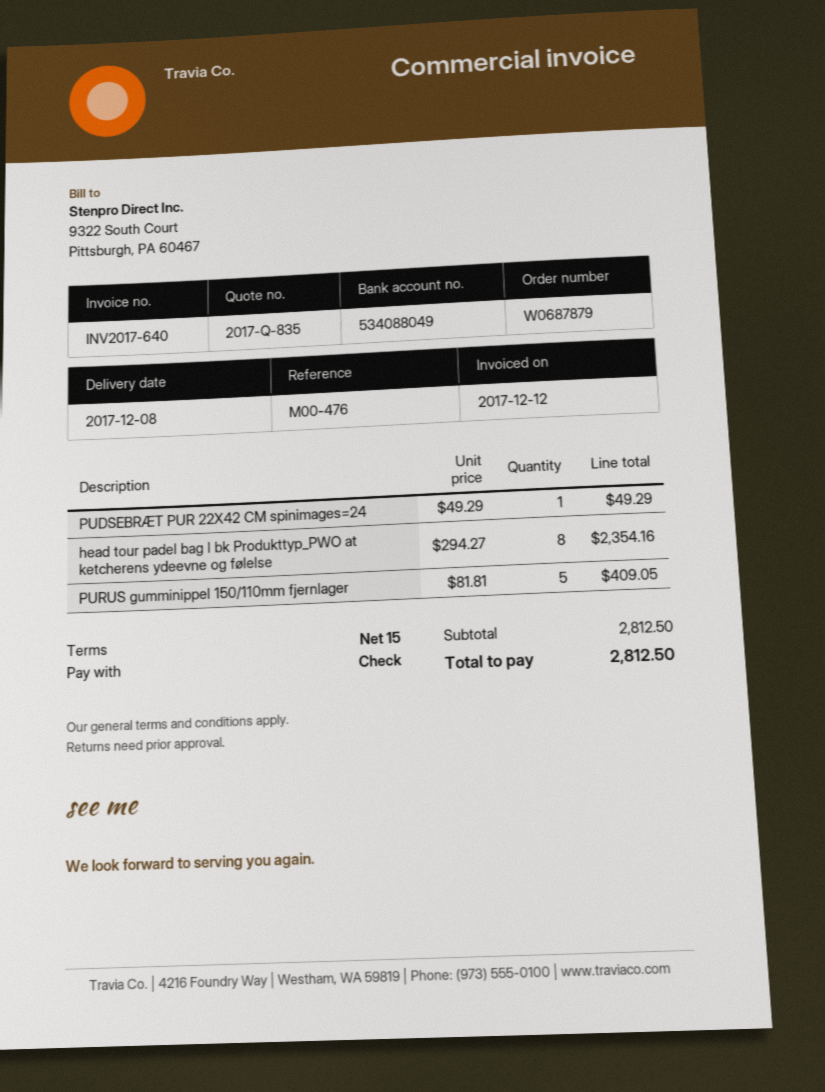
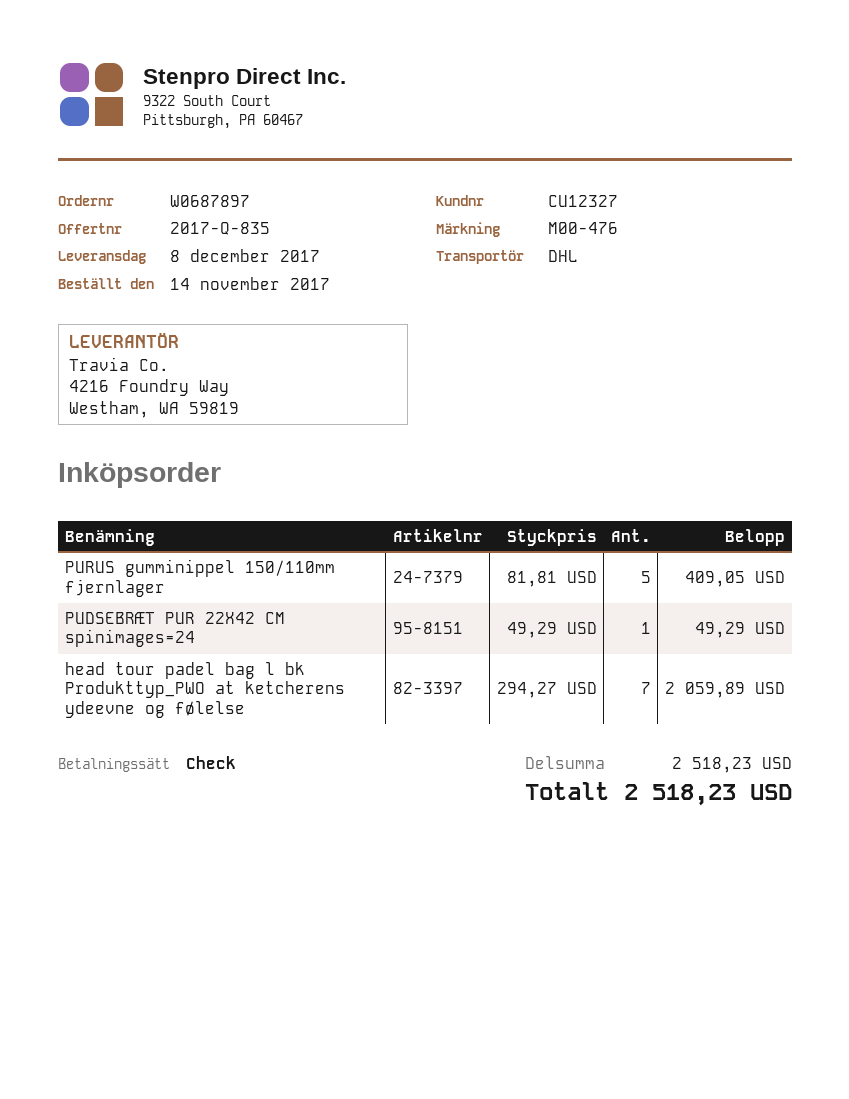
order number: W0687879 -> W0687897
head tour padel bag l bk Produkttyp_PWO at ketcherens ydeevne og følelse: 8 x 294.27 = 2354.16 -> 7 x 294.27 = 2059.89
subtotal: 2812.50 -> 2518.23
total: 2812.50 -> 2518.23

